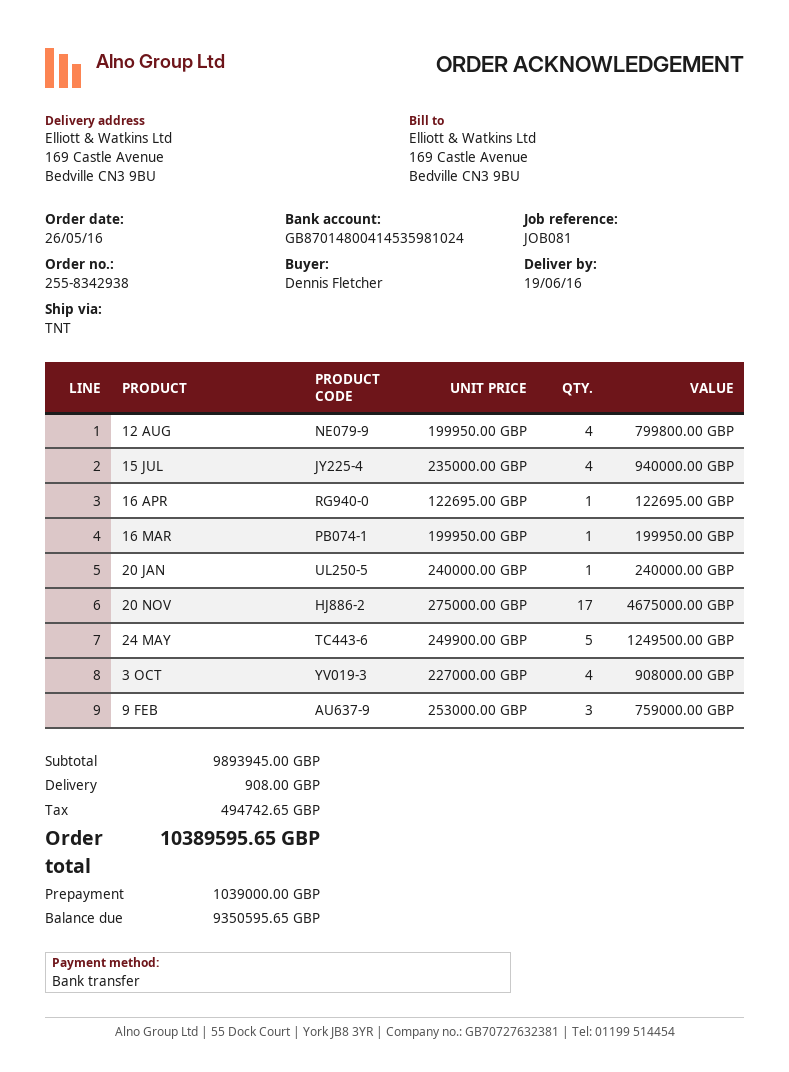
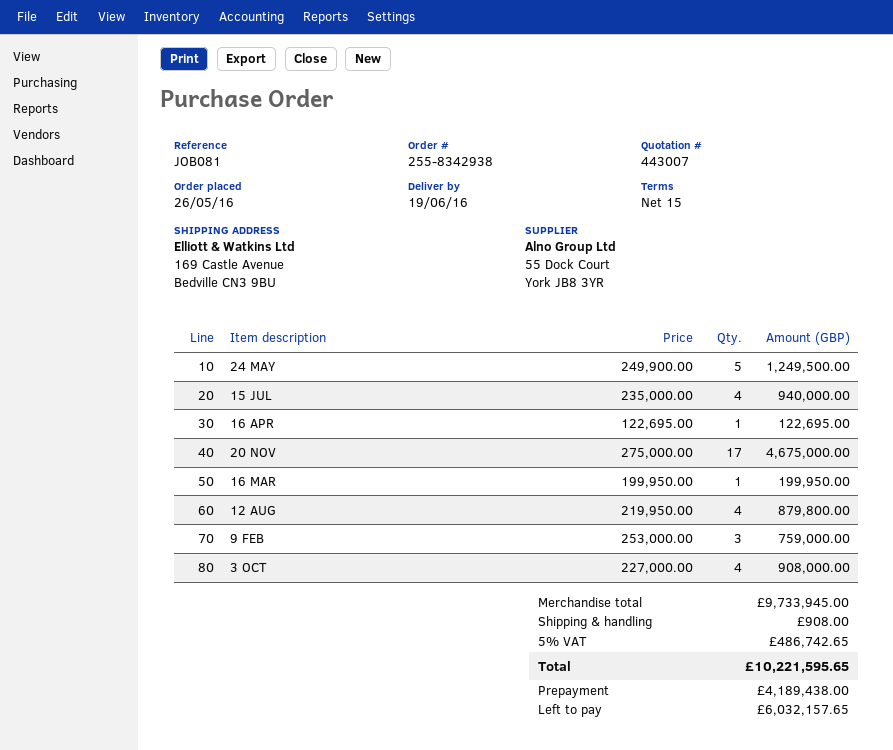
12 AUG: 4 x 199950.00 = 799800.00 -> 4 x 219950.00 = 879800.00
20 JAN: 1 x 240000.00 = 240000.00 -> none
subtotal: 9893945.00 -> 9733945.00
tax: 494742.65 -> 486742.65
total: 10389595.65 -> 10221595.65
deposit: 1039000.00 -> 4189438.00
balance: 9350595.65 -> 6032157.65

